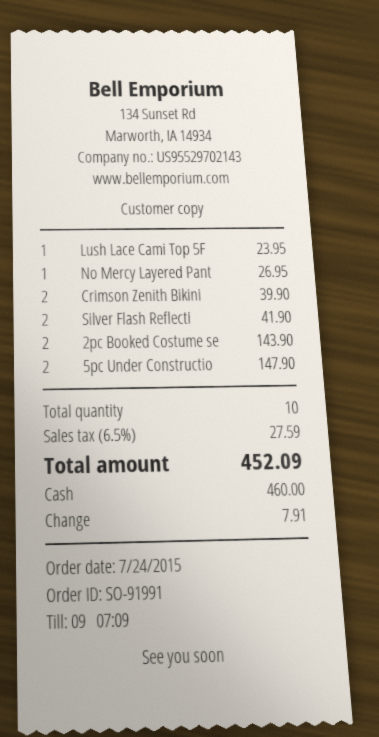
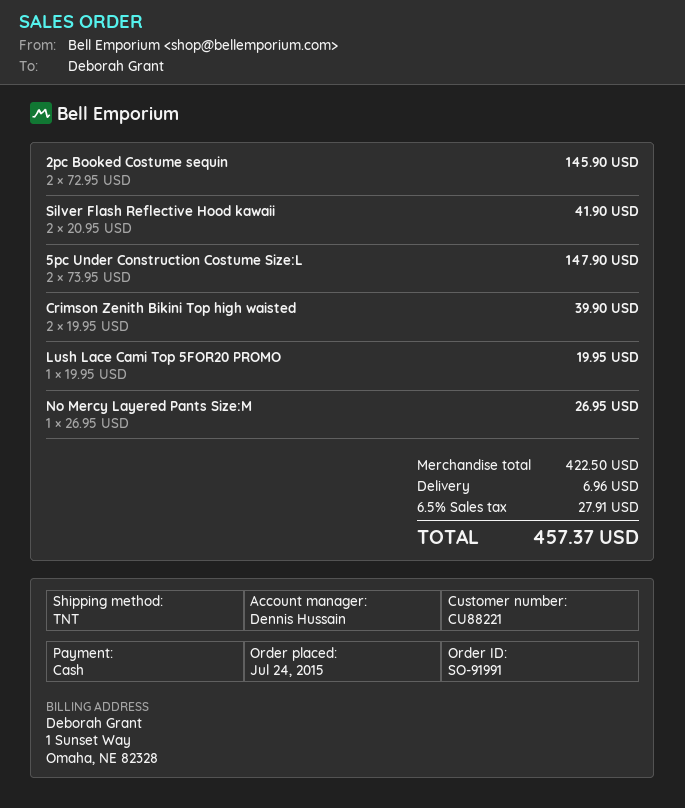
Lush Lace Cami Top 5F: 1 for 23.95 -> 1 for 19.95
2pc Booked Costume se: 2 for 143.90 -> 2 for 145.90
shipping: none -> 6.96
tax: 6.5% = 27.59 -> 6.5% = 27.91
total: 452.09 -> 457.37

